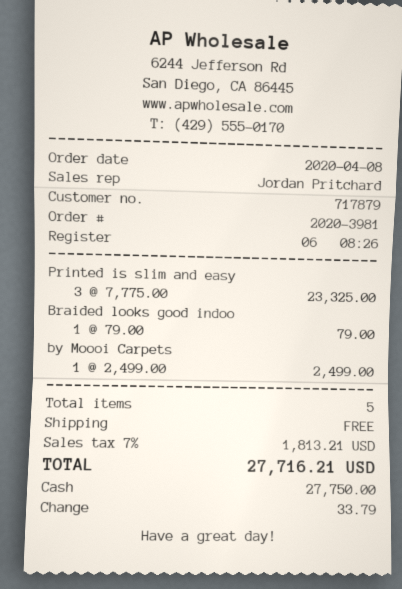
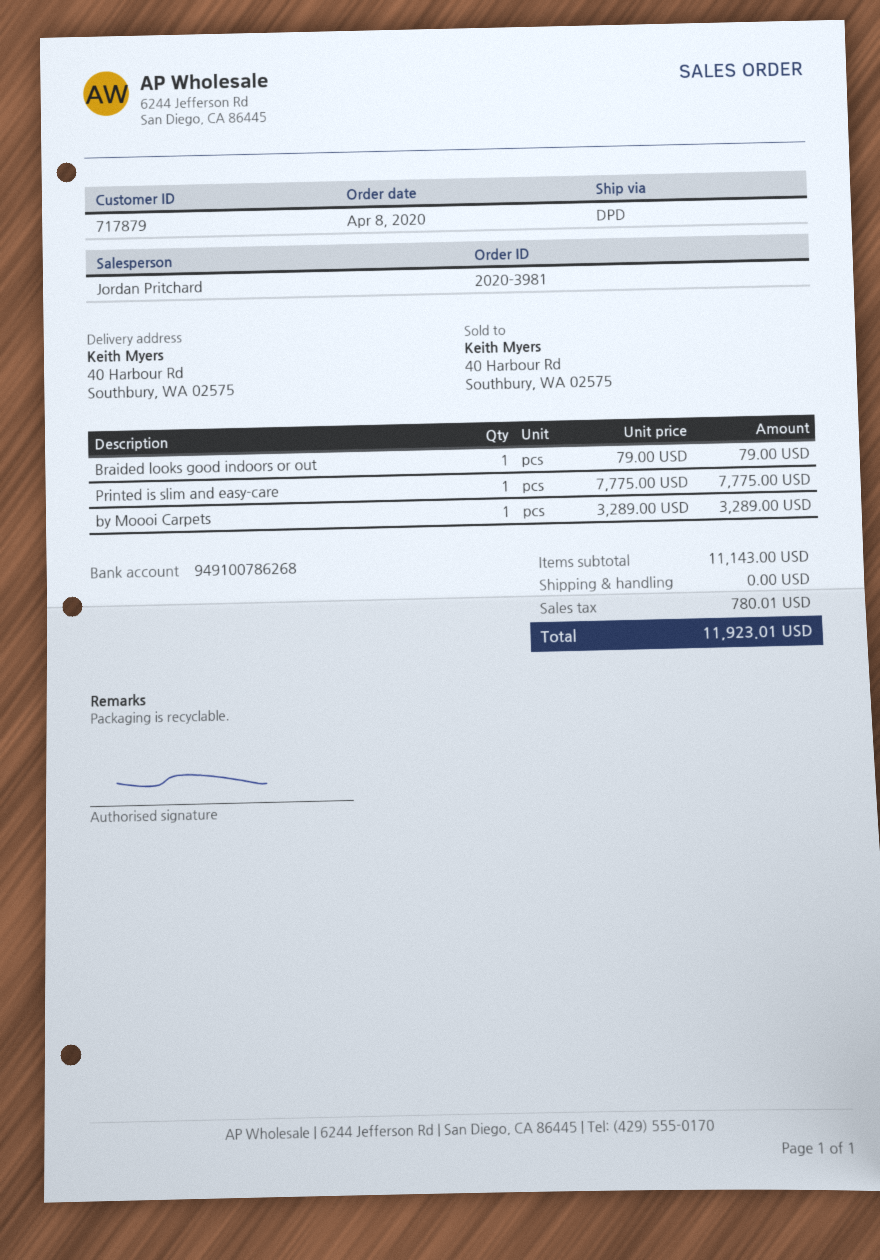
Printed is slim and easy: 3 x 7775.00 = 23325.00 -> 1 x 7775.00 = 7775.00
by Moooi Carpets: 1 x 2499.00 = 2499.00 -> 1 x 3289.00 = 3289.00
tax: 1813.21 -> 780.01
total: 27716.21 -> 11923.01

